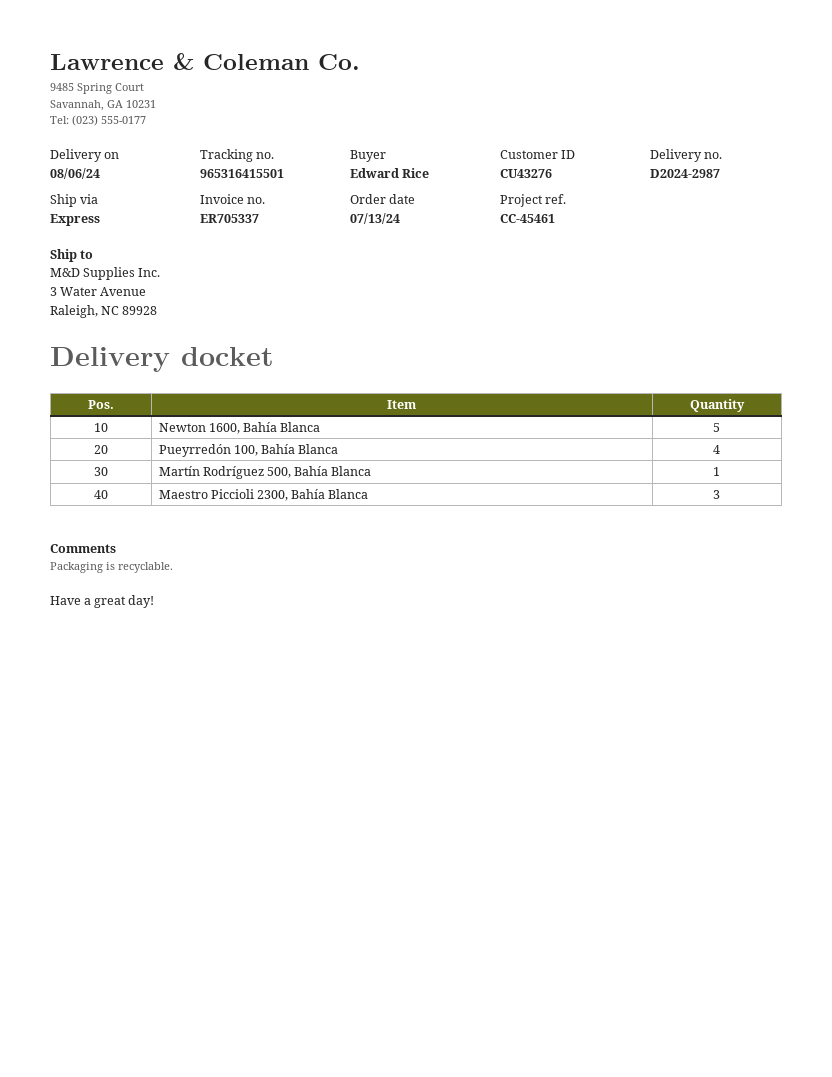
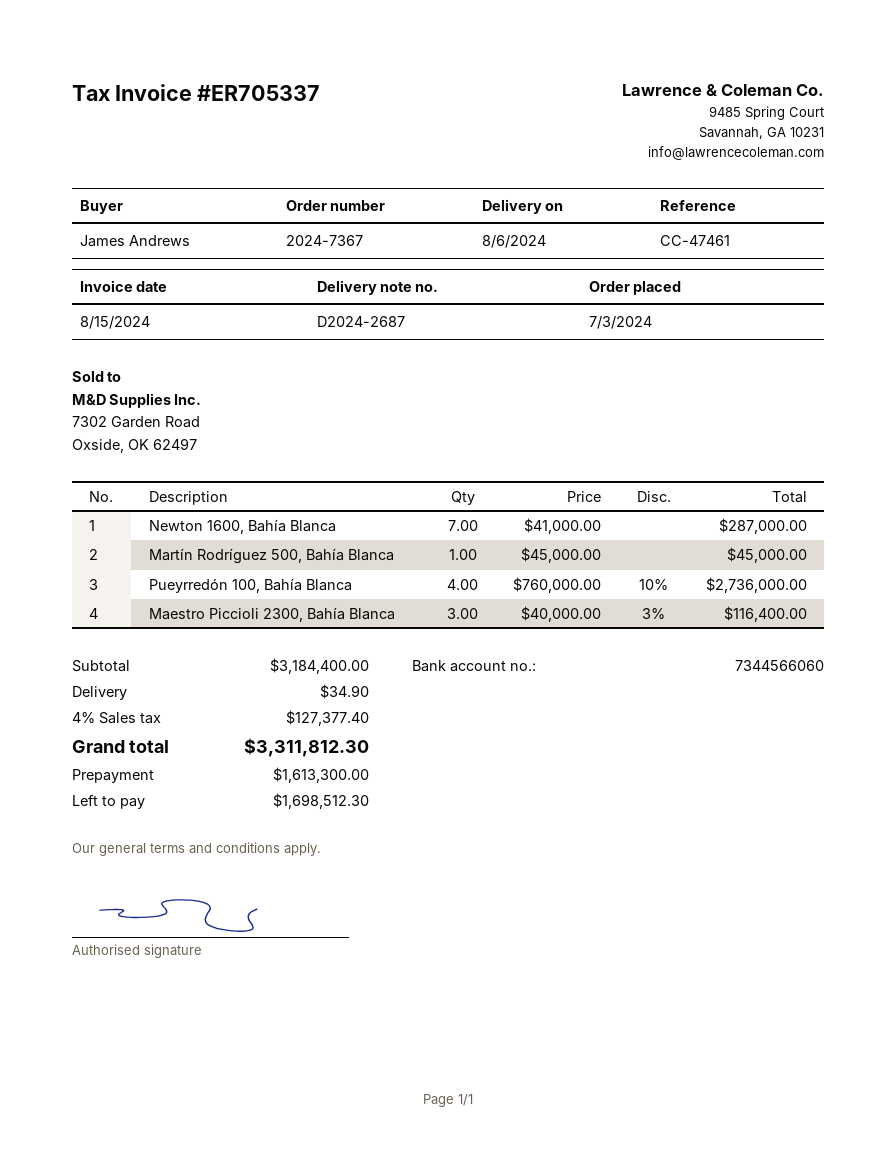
order date: 2024-07-13 -> 2024-07-03
delivery note number: D2024-2987 -> D2024-2687
reference: CC-45461 -> CC-47461
ordered by: Edward Rice -> James Andrews
Newton 1600, Bahía Blanca: 5 -> 7

